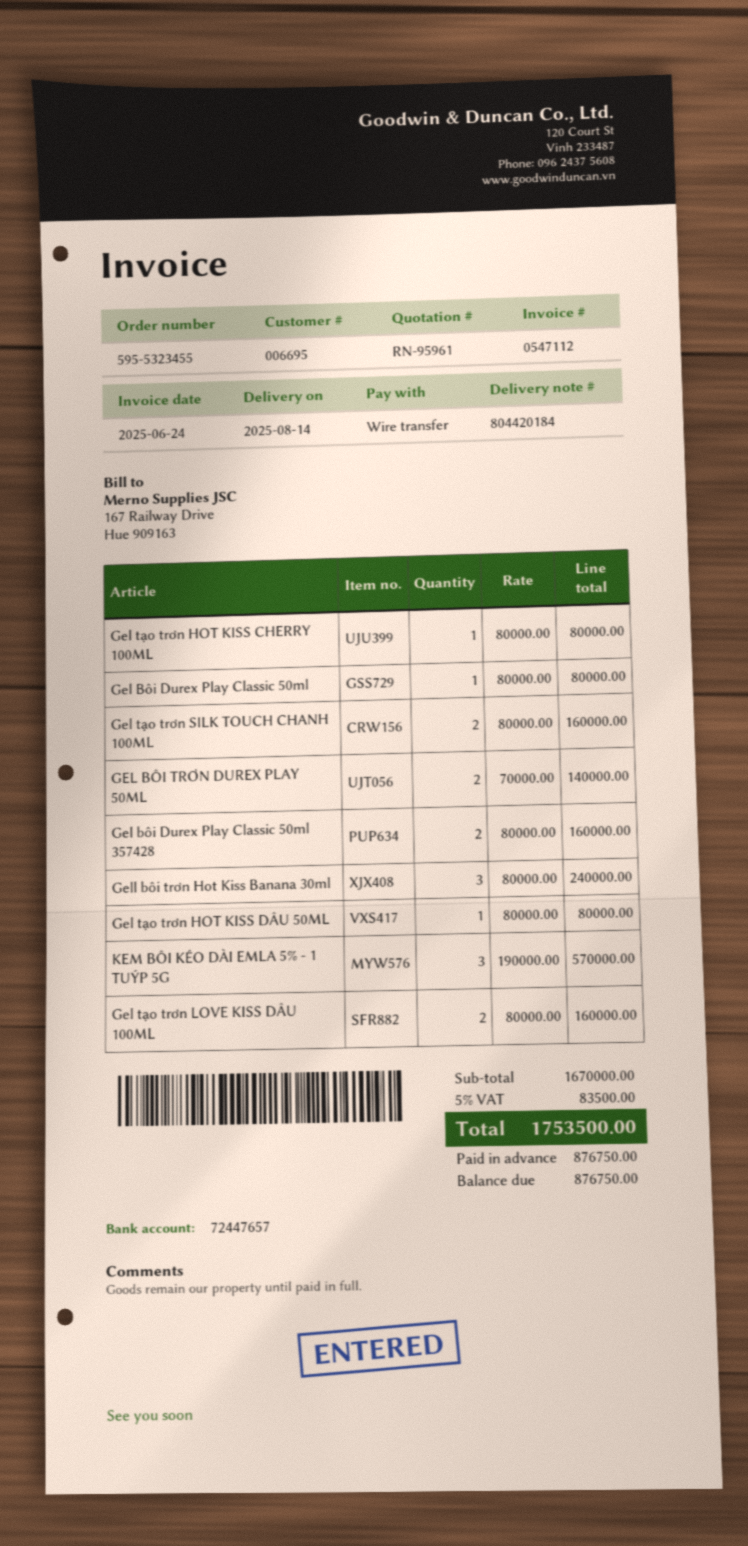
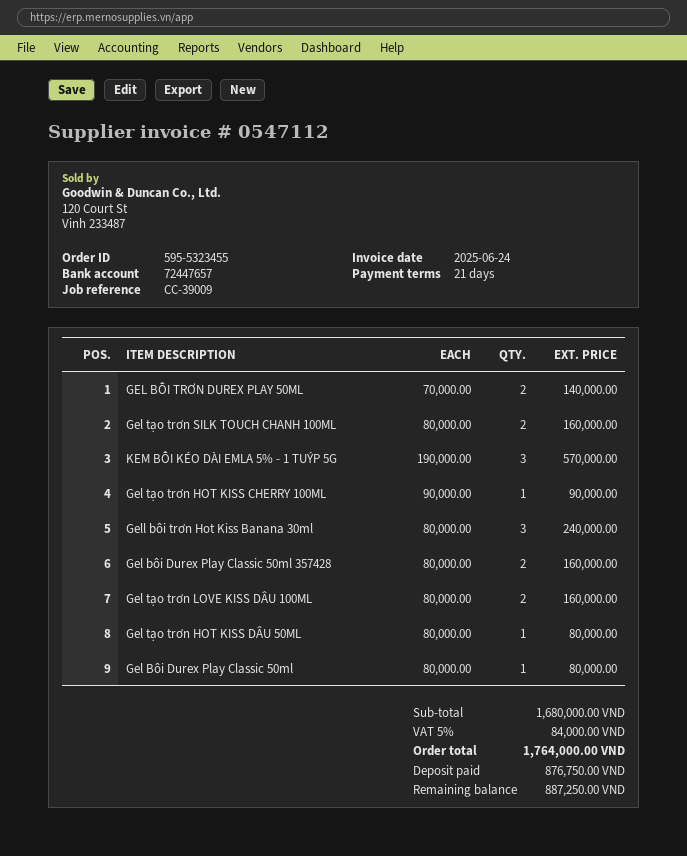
Gel tạo trơn HOT KISS CHERRY 100ML: 1 x 80000.00 = 80000.00 -> 1 x 90000.00 = 90000.00
subtotal: 1670000.00 -> 1680000.00
tax: 5% = 83500.00 -> 5% = 84000.00
total: 1753500.00 -> 1764000.00
balance: 876750.00 -> 887250.00

